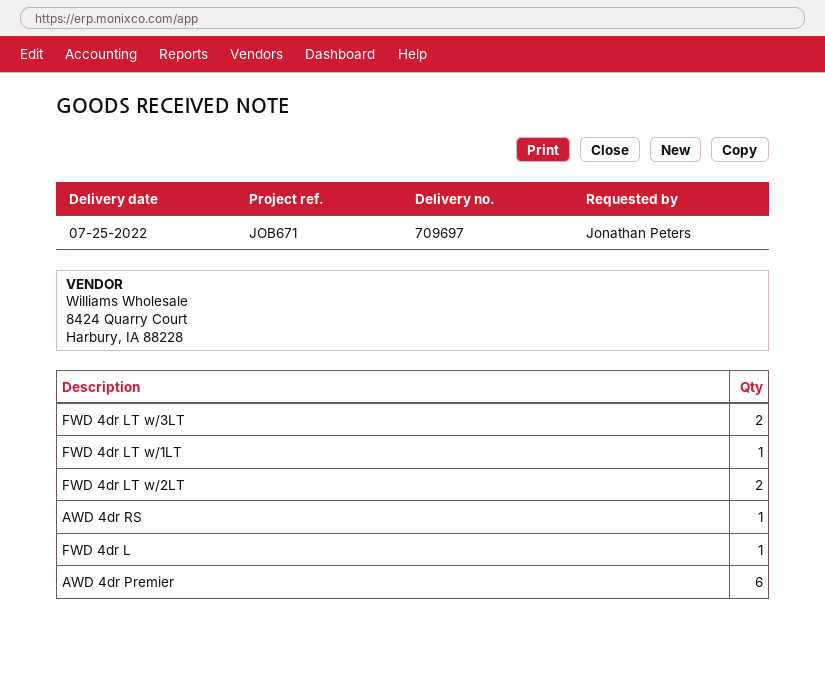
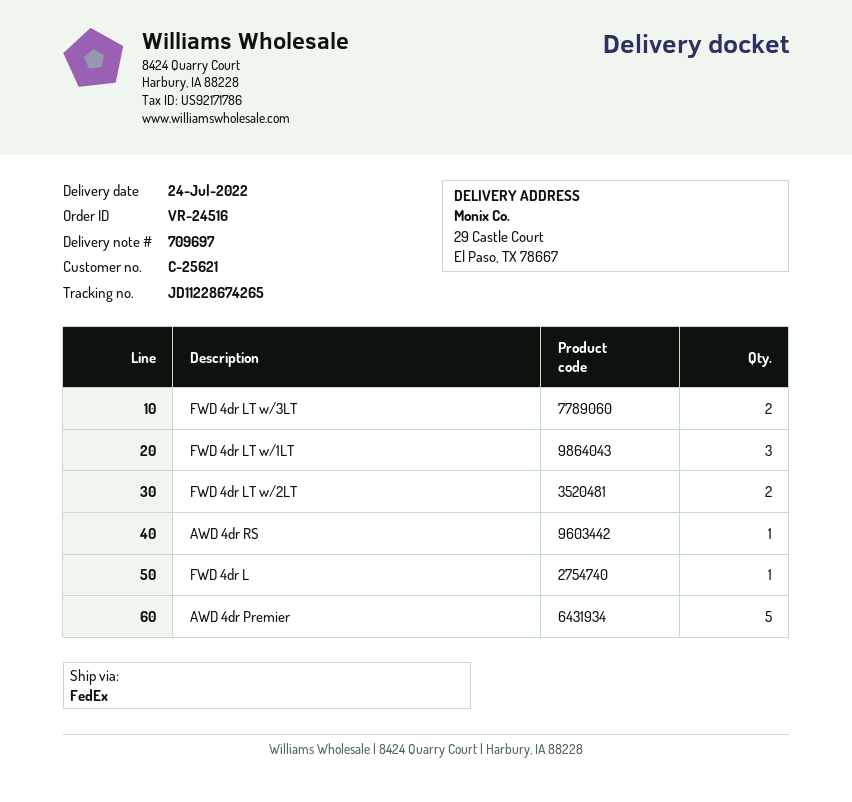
delivery date: 2022-07-25 -> 2022-07-24
FWD 4dr LT w/1LT: 1 -> 3
AWD 4dr Premier: 6 -> 5

